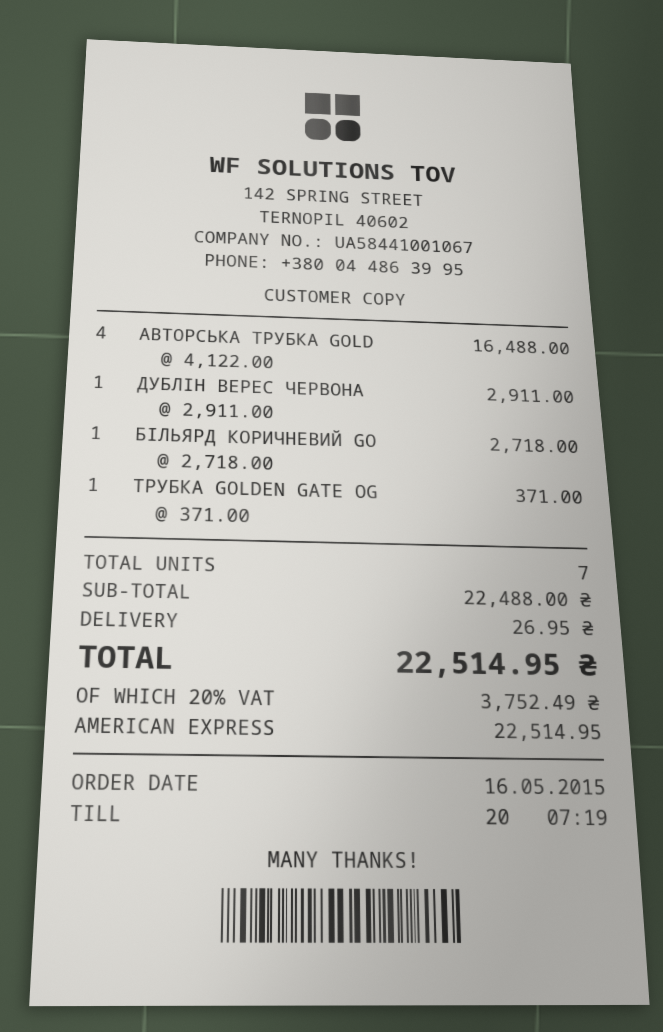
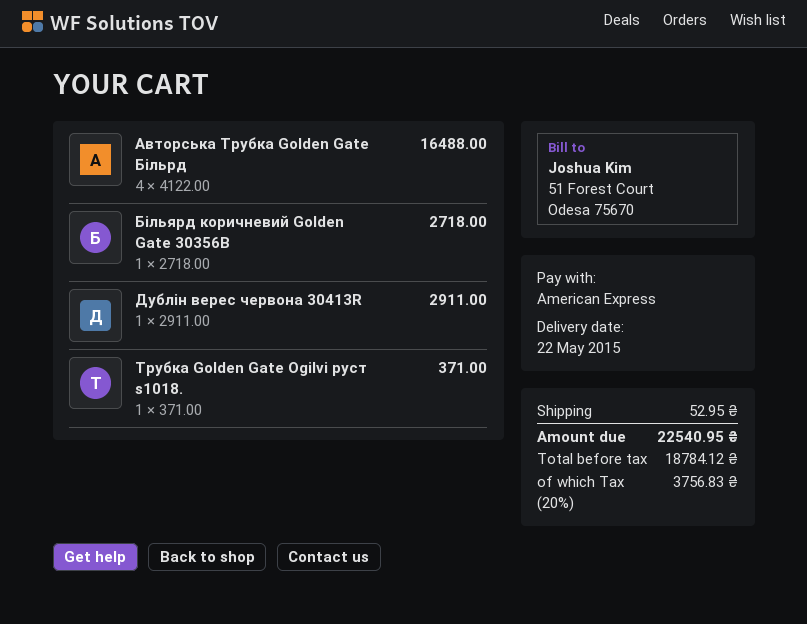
shipping: 26.95 -> 52.95
tax: 20% = 3752.49 -> 20% = 3756.83
total: 22514.95 -> 22540.95

